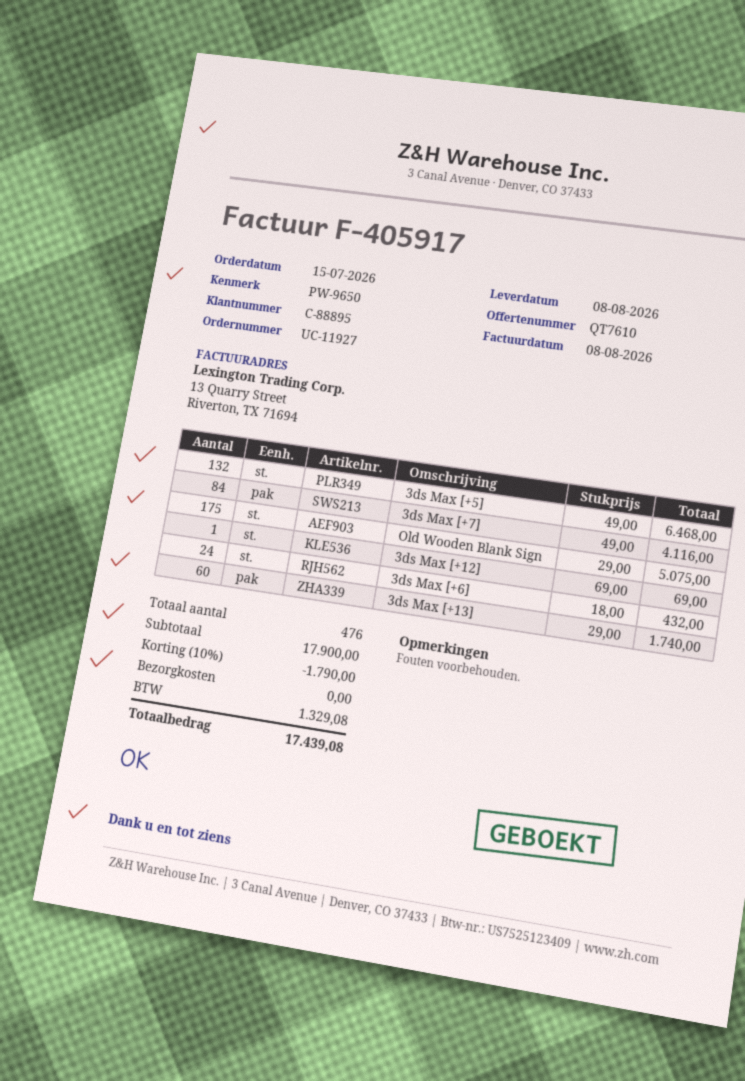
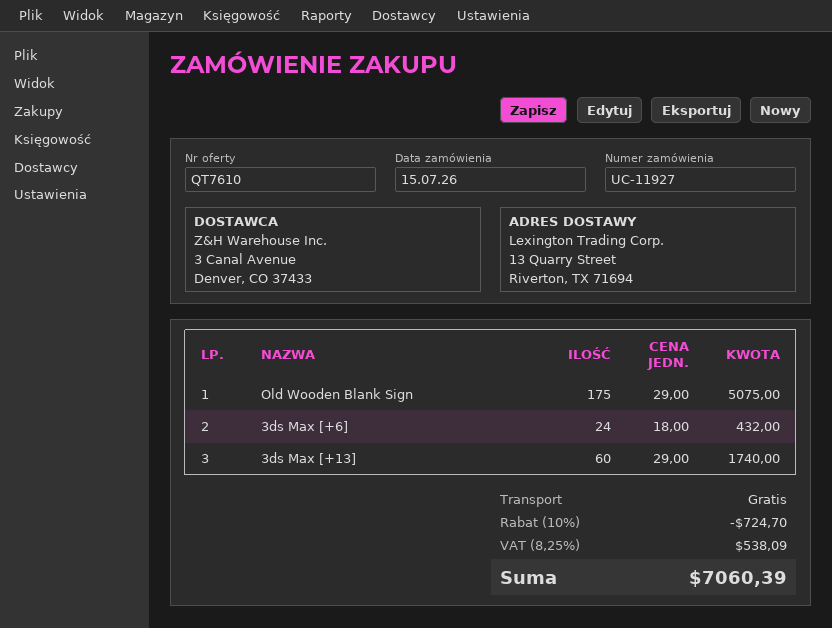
3ds Max [+5]: 132 x 49.00 = 6468.00 -> none
3ds Max [+7]: 84 x 49.00 = 4116.00 -> none
3ds Max [+12]: 1 x 69.00 = 69.00 -> none
discount: 10% = 1790.00 -> 10% = 724.70
tax: 1329.08 -> 538.09
total: 17439.08 -> 7060.39

